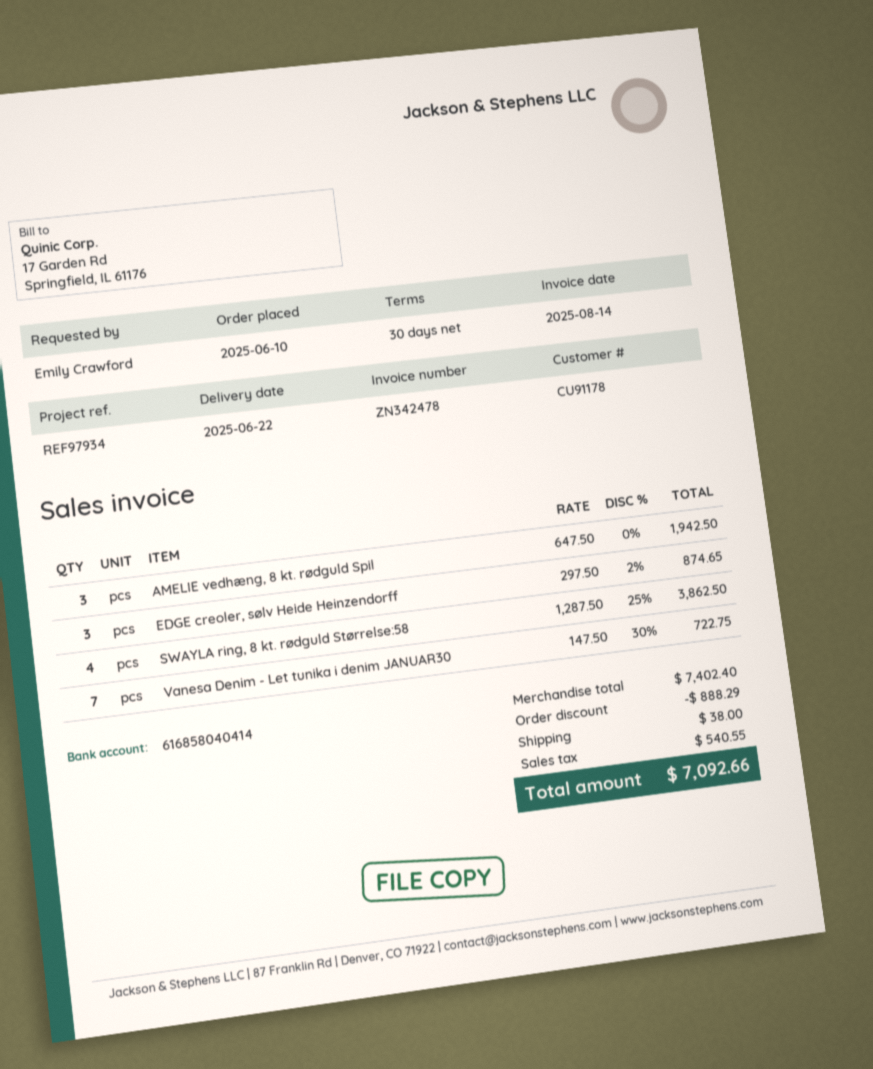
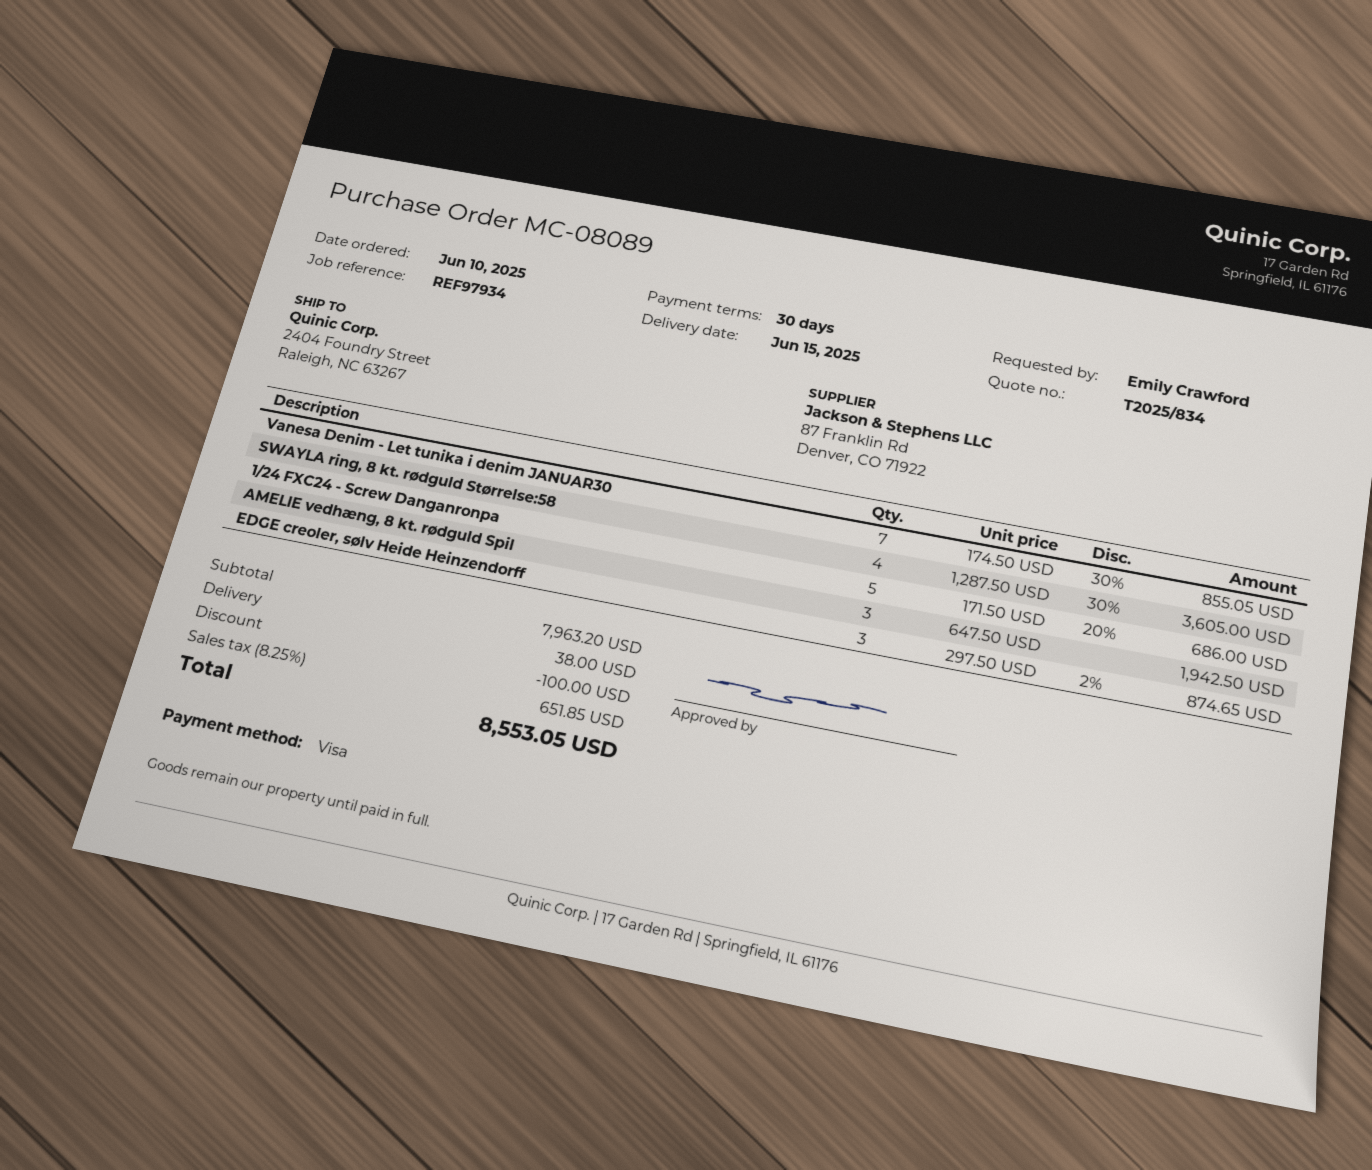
delivery date: 2025-06-22 -> 2025-06-15
SWAYLA ring, 8 kt. rødguld Størrelse:58: 4 x 1287.50 - 25% = 3862.50 -> 4 x 1287.50 - 30% = 3605.00
Vanesa Denim - Let tunika i denim JANUAR30: 7 x 147.50 - 30% = 722.75 -> 7 x 174.50 - 30% = 855.05
1/24 FXC24 - Screw Danganronpa: none -> 5 x 171.50 - 20% = 686.00
subtotal: 7402.40 -> 7963.20
discount: 888.29 -> 100.00
tax: 540.55 -> 651.85
total: 7092.66 -> 8553.05

